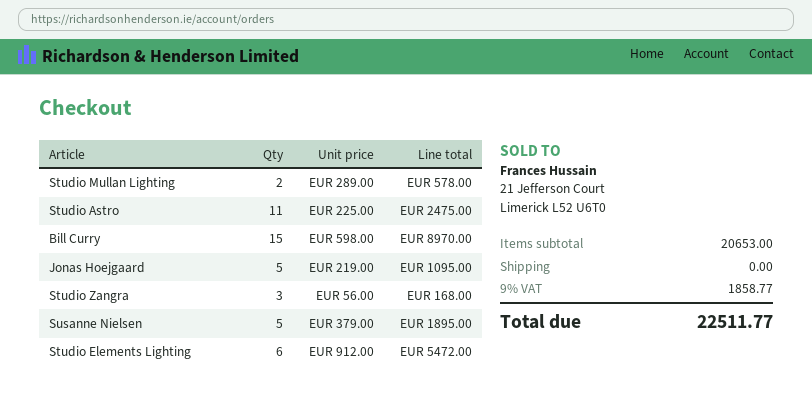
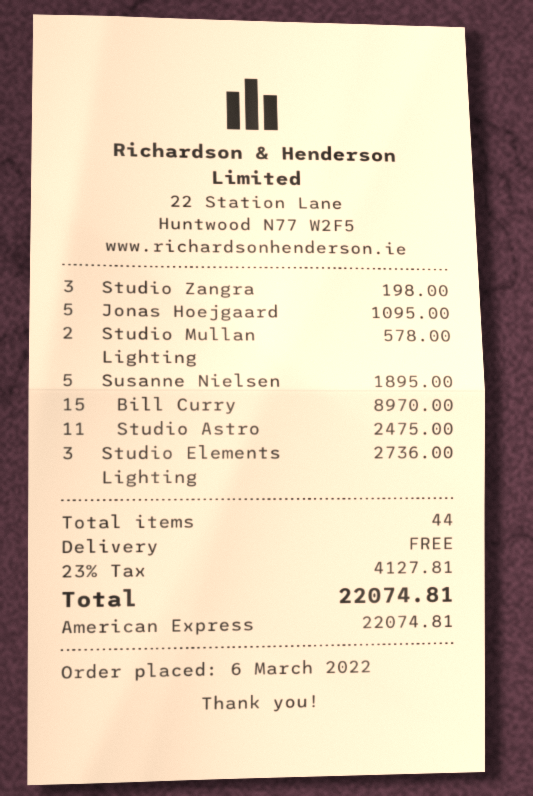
Studio Zangra: 3 for 168.00 -> 3 for 198.00
Studio Elements Lighting: 6 for 5472.00 -> 3 for 2736.00
tax: 9% = 1858.77 -> 23% = 4127.81
total: 22511.77 -> 22074.81

